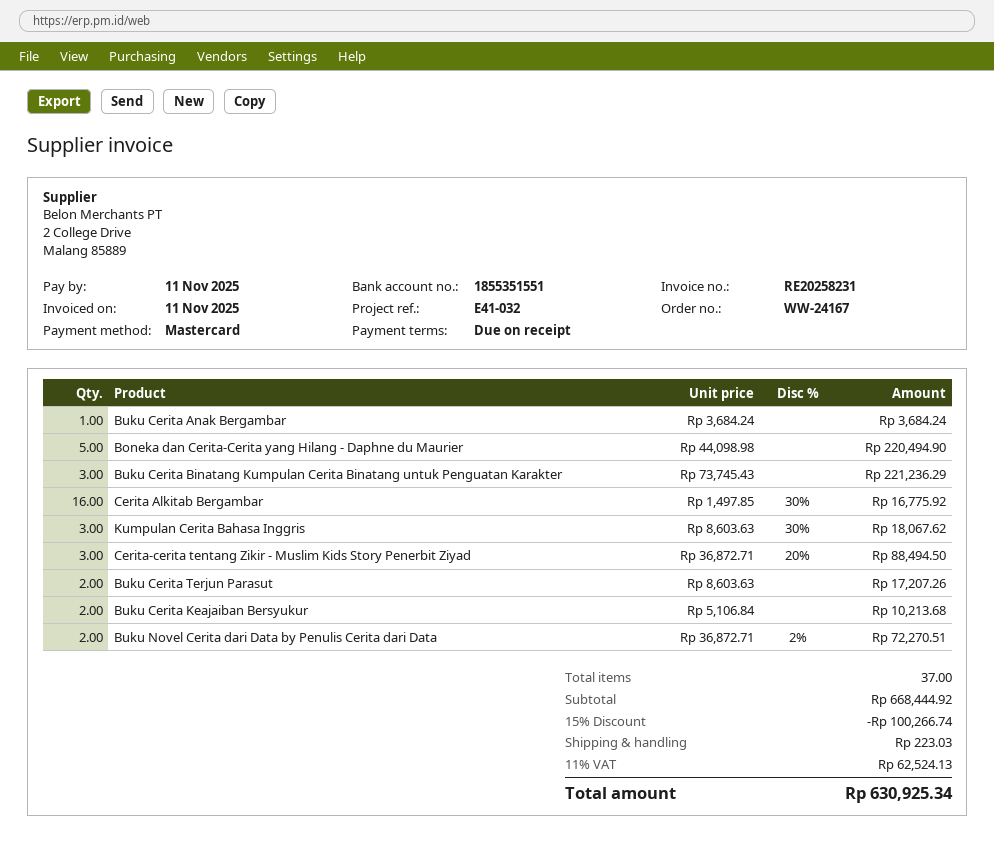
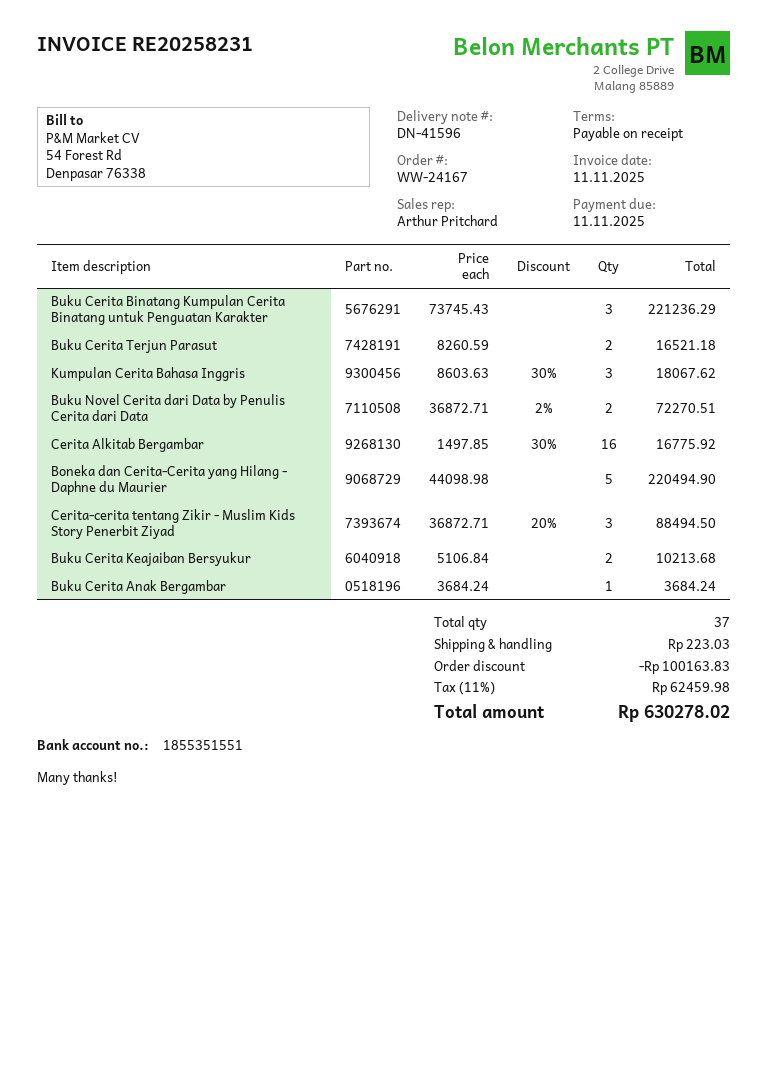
Buku Cerita Terjun Parasut: 2 x 8603.63 = 17207.26 -> 2 x 8260.59 = 16521.18
discount: 100266.74 -> 100163.83
tax: 11% = 62524.13 -> 11% = 62459.98
total: 630925.34 -> 630278.02

